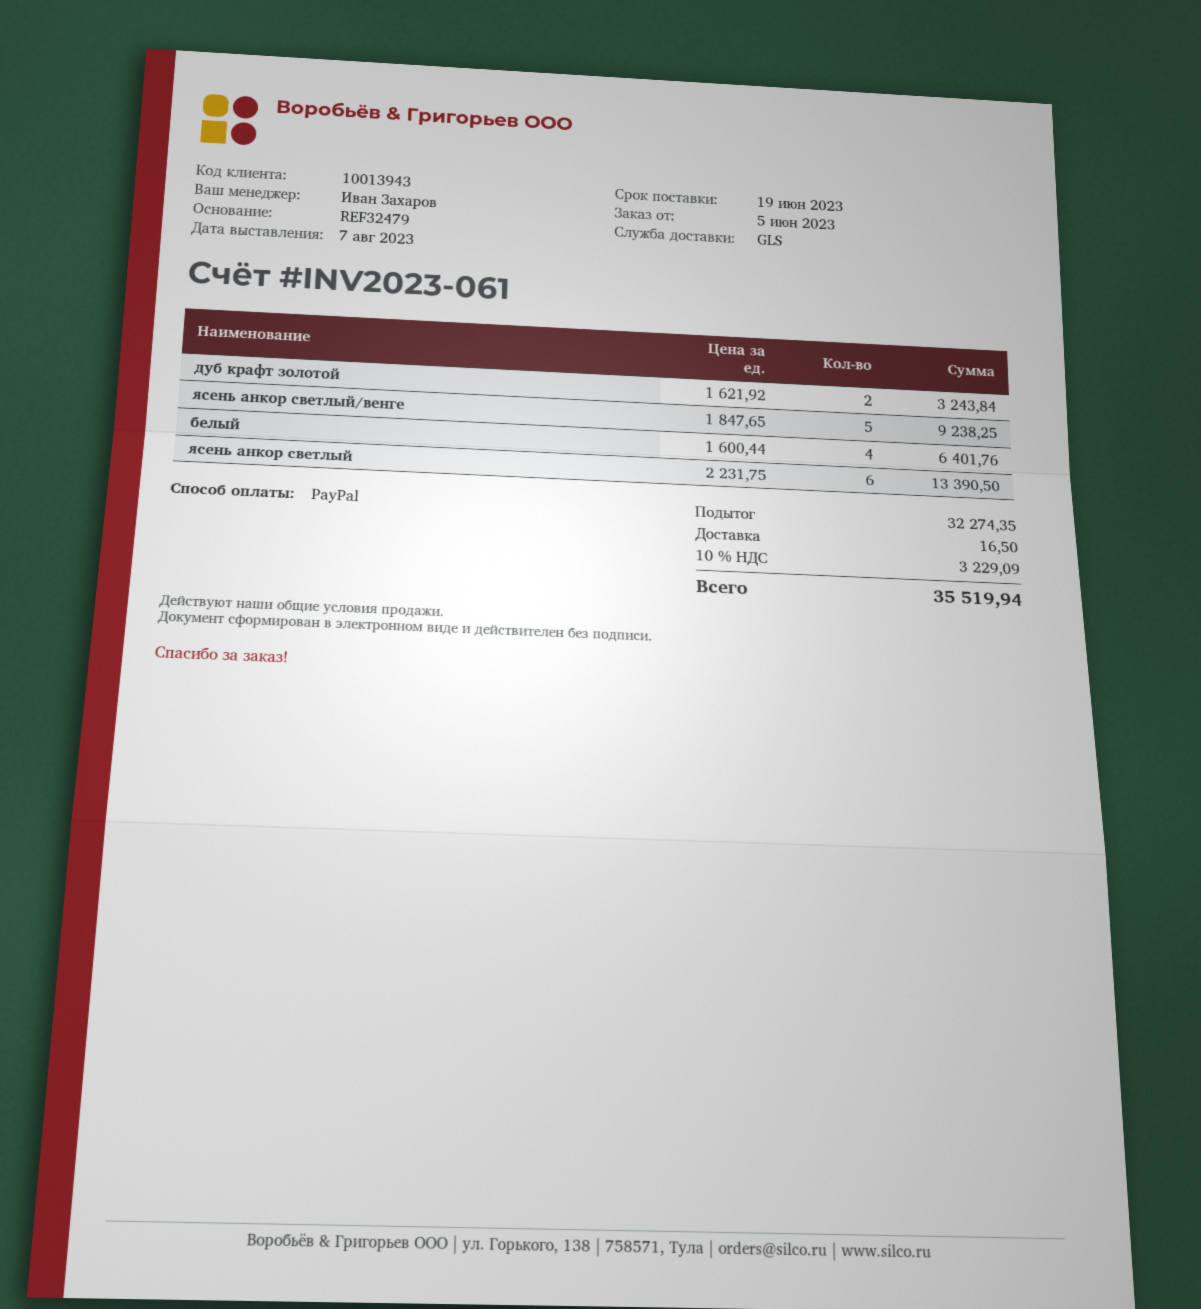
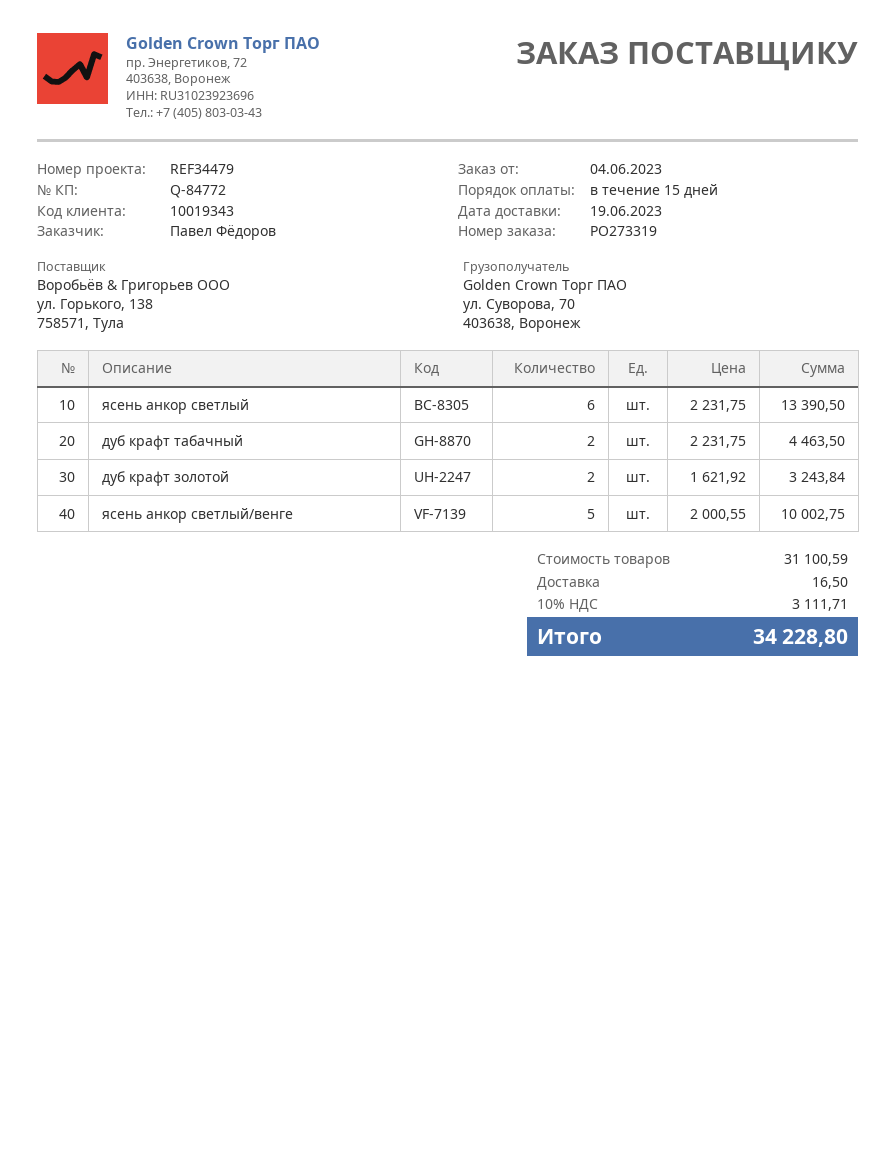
order date: 2023-06-05 -> 2023-06-04
customer number: 10013943 -> 10019343
reference: REF32479 -> REF34479
ясень анкор светлый/венге: 5 x 1847.65 = 9238.25 -> 5 x 2000.55 = 10002.75
белый: 4 x 1600.44 = 6401.76 -> none
дуб крафт табачный: none -> 2 x 2231.75 = 4463.50
subtotal: 32274.35 -> 31100.59
tax: 10% = 3229.09 -> 10% = 3111.71
total: 35519.94 -> 34228.80

